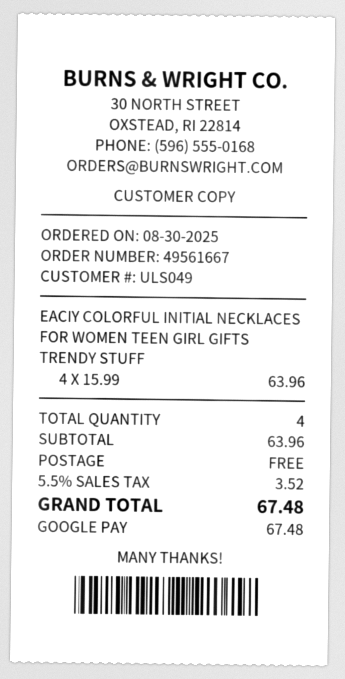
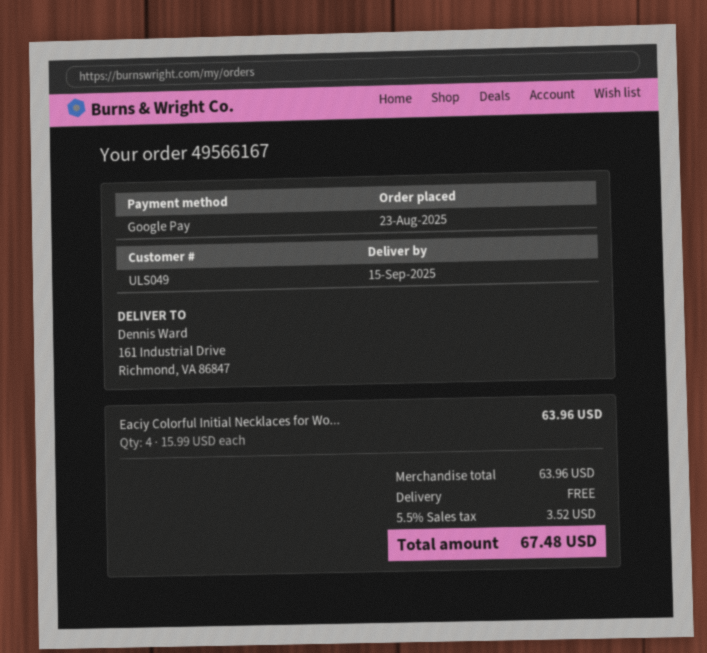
order number: 49561667 -> 49566167
order date: 2025-08-30 -> 2025-08-23

